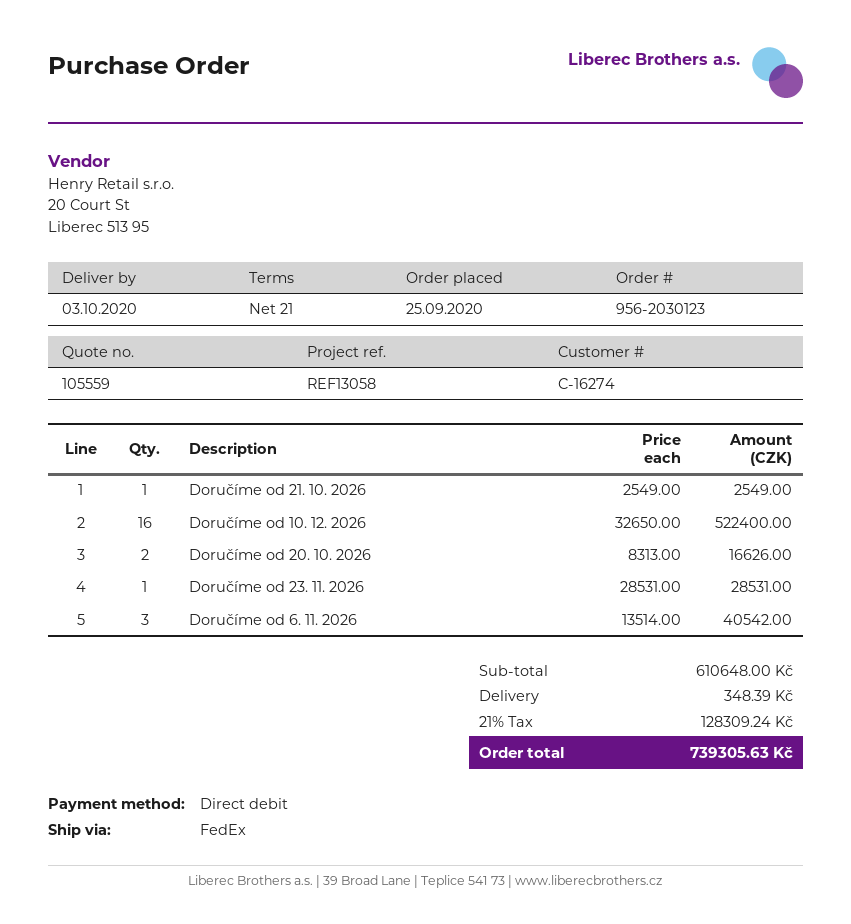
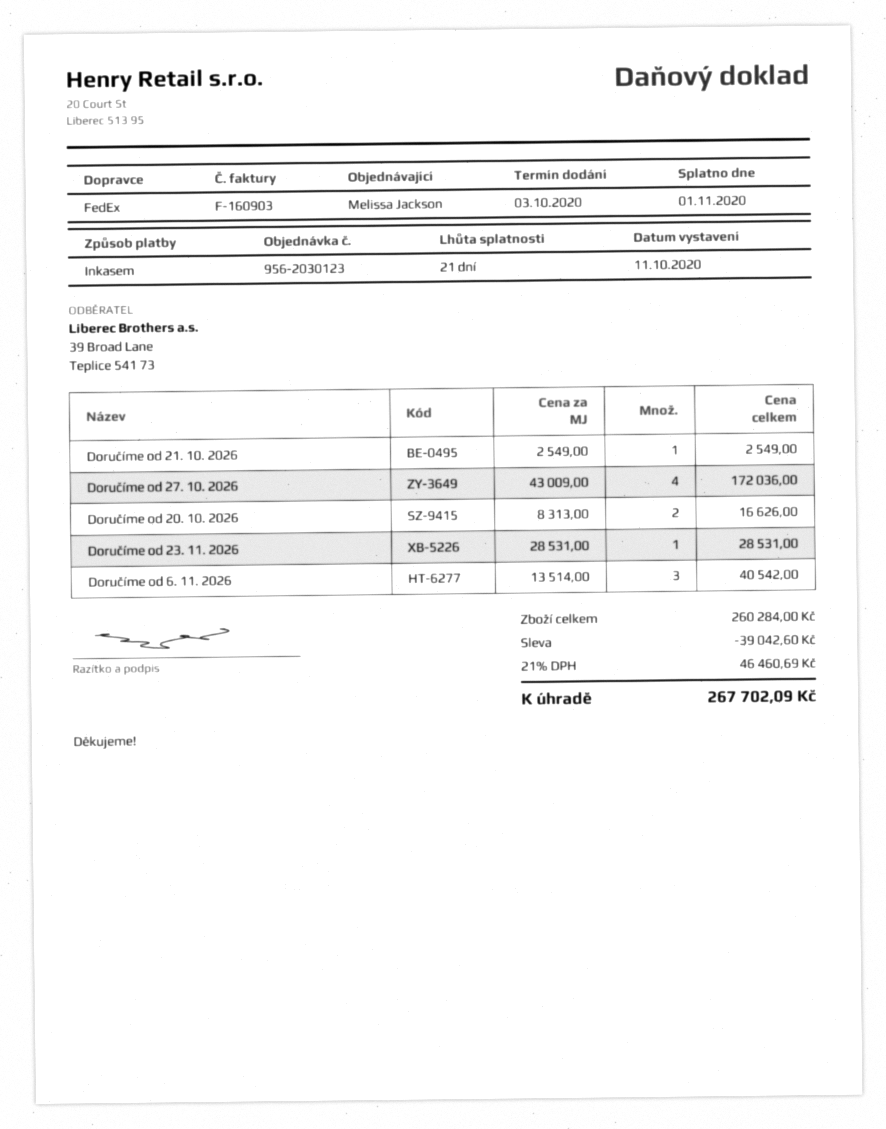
Doručíme od 10. 12. 2026: 16 x 32650.00 = 522400.00 -> none
Doručíme od 27. 10. 2026: none -> 4 x 43009.00 = 172036.00
subtotal: 610648.00 -> 260284.00
discount: none -> 39042.60
shipping: 348.39 -> none
tax: 21% = 128309.24 -> 21% = 46460.69
total: 739305.63 -> 267702.09

